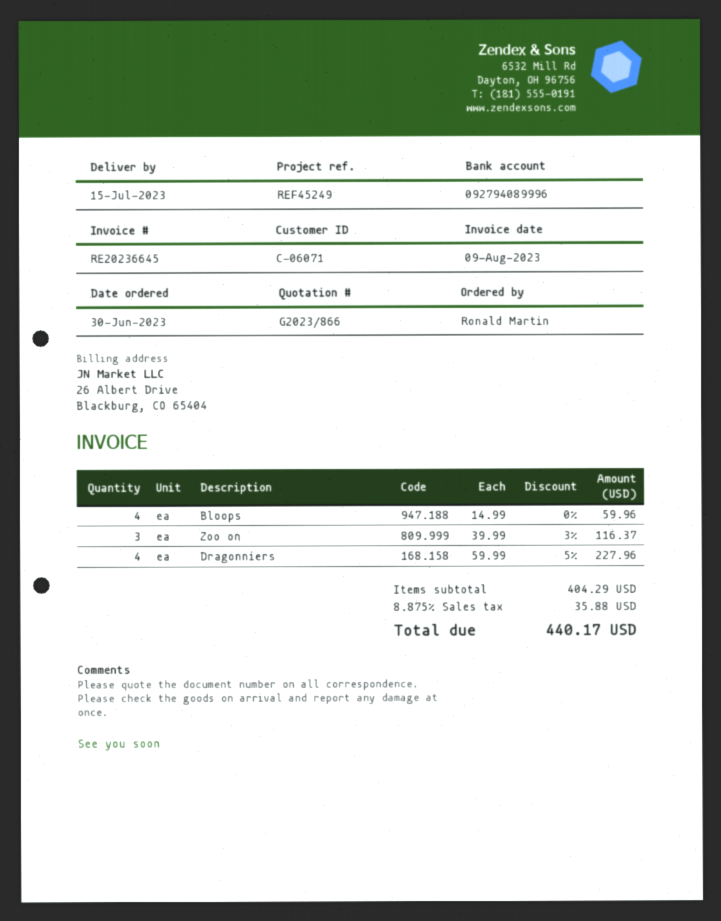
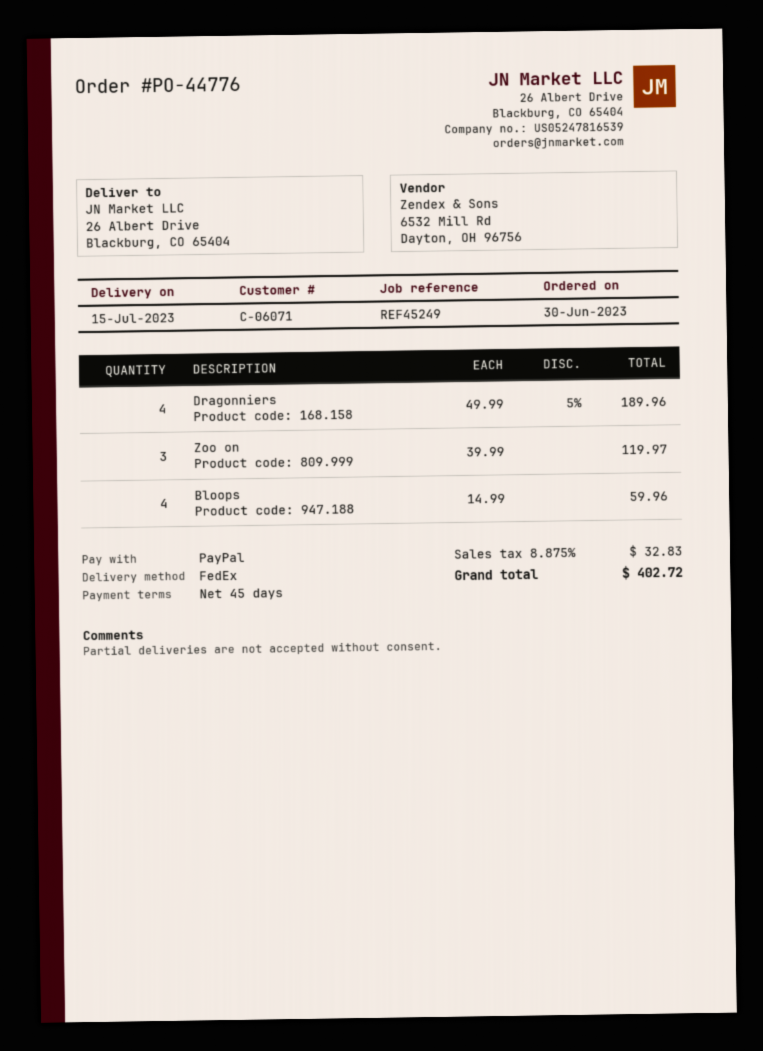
Zoo on: 3 x 39.99 - 3% = 116.37 -> 3 x 39.99 = 119.97
Dragonniers: 4 x 59.99 - 5% = 227.96 -> 4 x 49.99 - 5% = 189.96
tax: 8.875% = 35.88 -> 8.875% = 32.83
total: 440.17 -> 402.72

